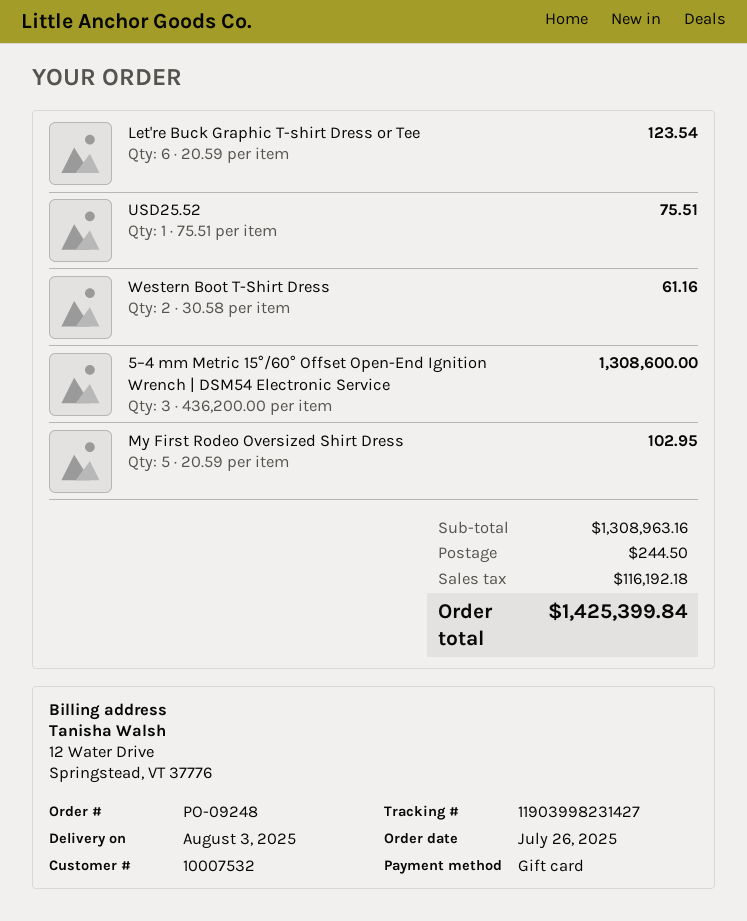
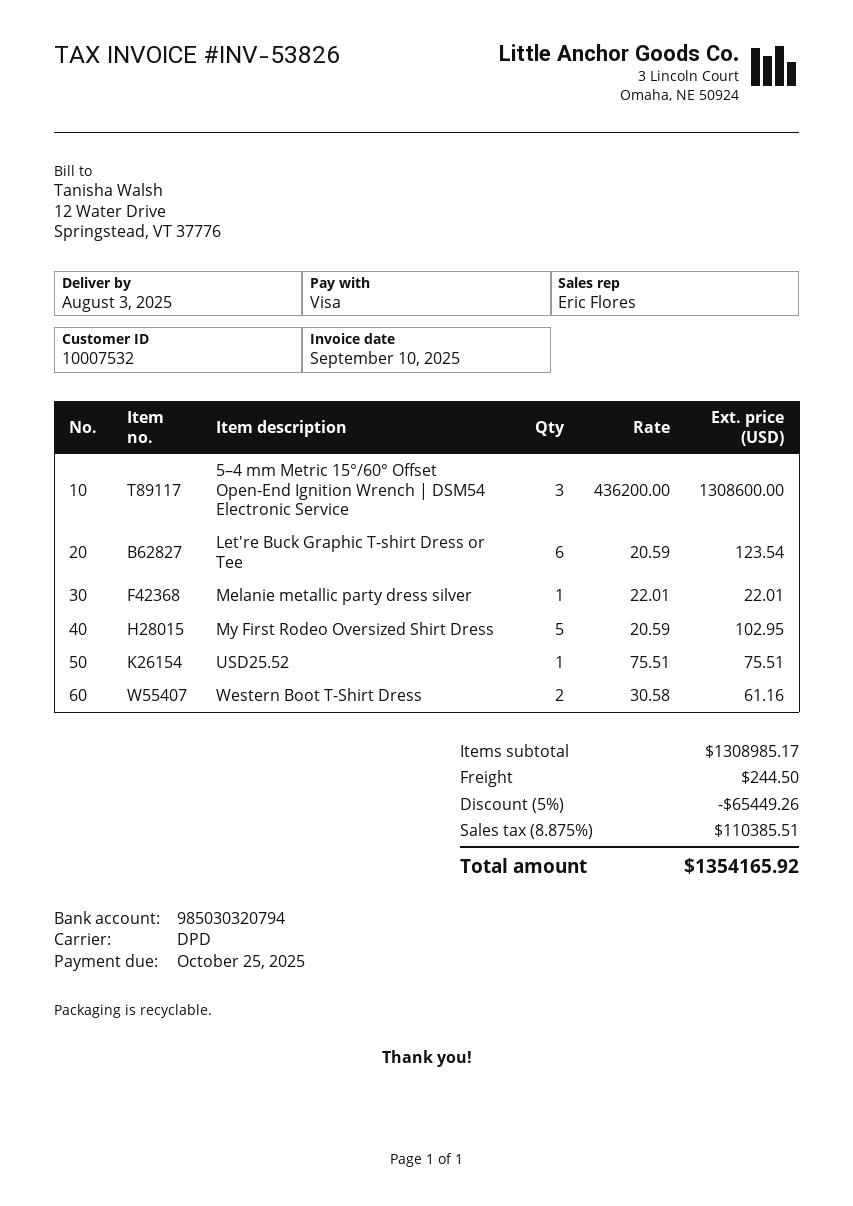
payment method: gift card -> Visa
Melanie metallic party dress silver: none -> 1 x 22.01 = 22.01
subtotal: 1308963.16 -> 1308985.17
discount: none -> 5% = 65449.26
tax: 116192.18 -> 110385.51
total: 1425399.84 -> 1354165.92

